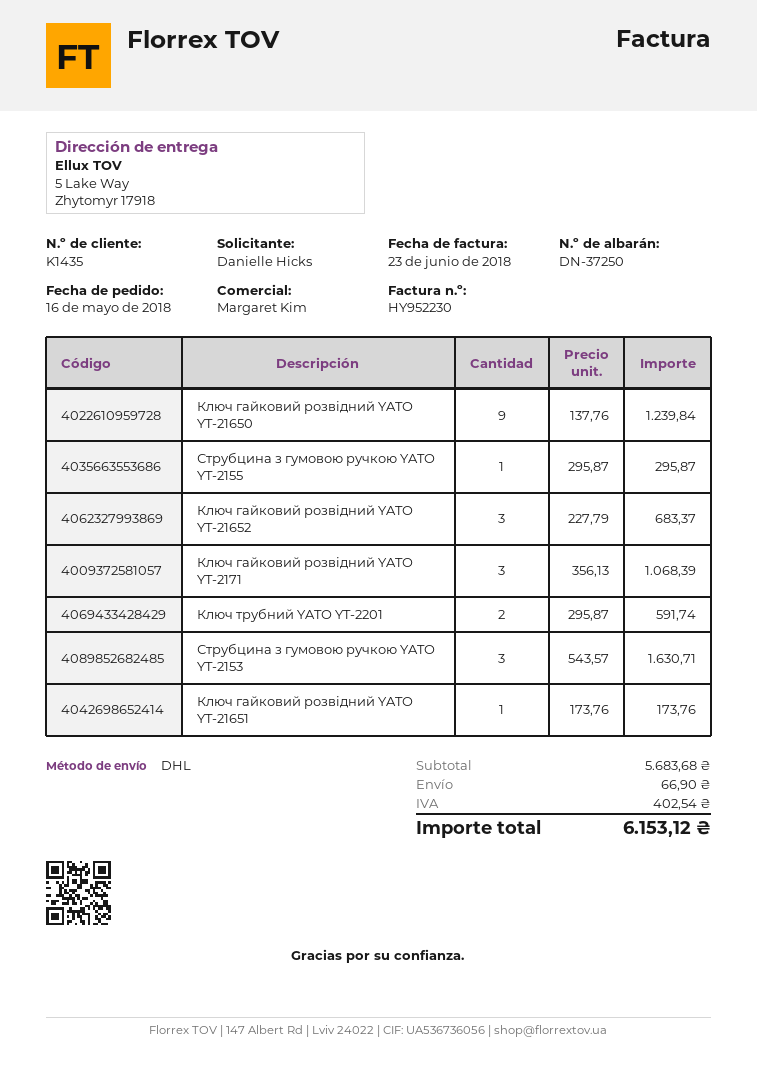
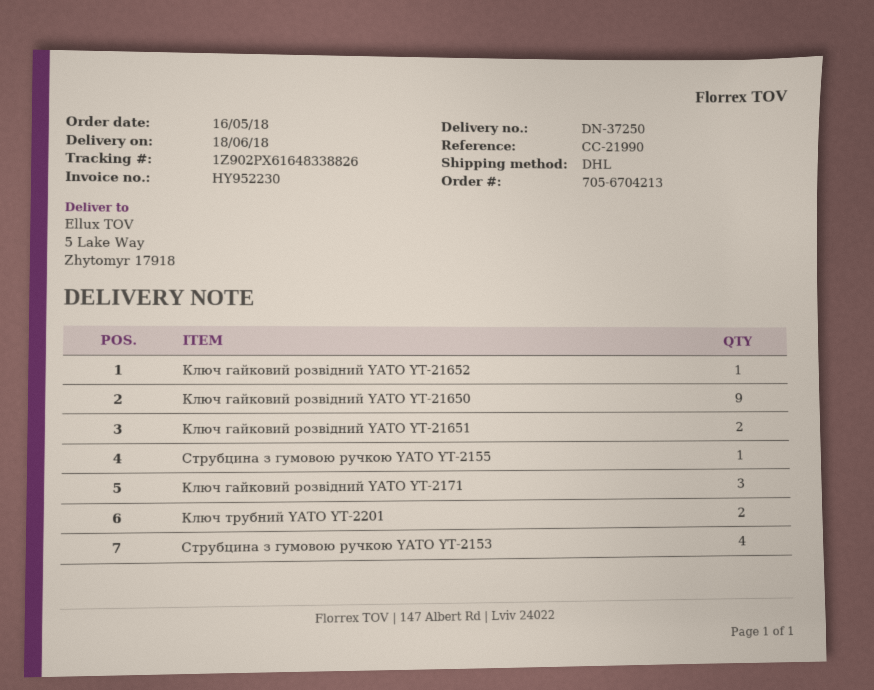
Ключ гайковий розвідний YATO YT-21652: 3 -> 1
Струбцина з гумовою ручкою YATO YT-2153: 3 -> 4
Ключ гайковий розвідний YATO YT-21651: 1 -> 2

